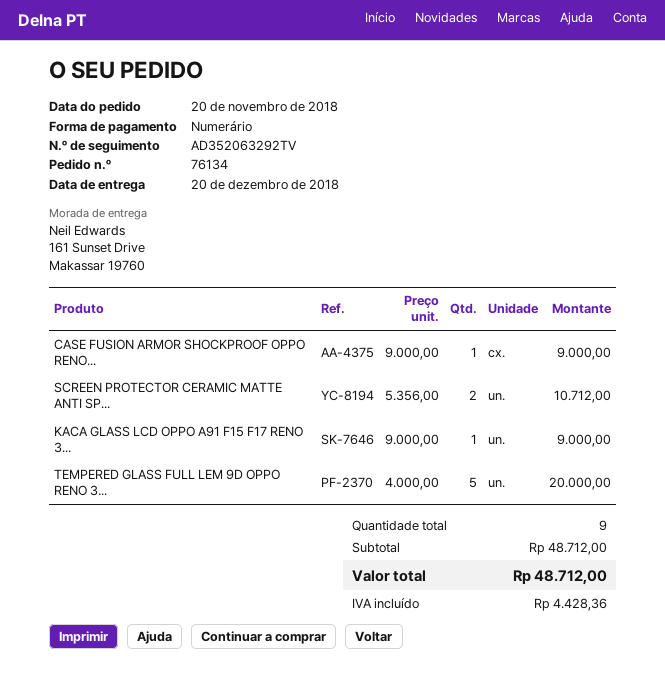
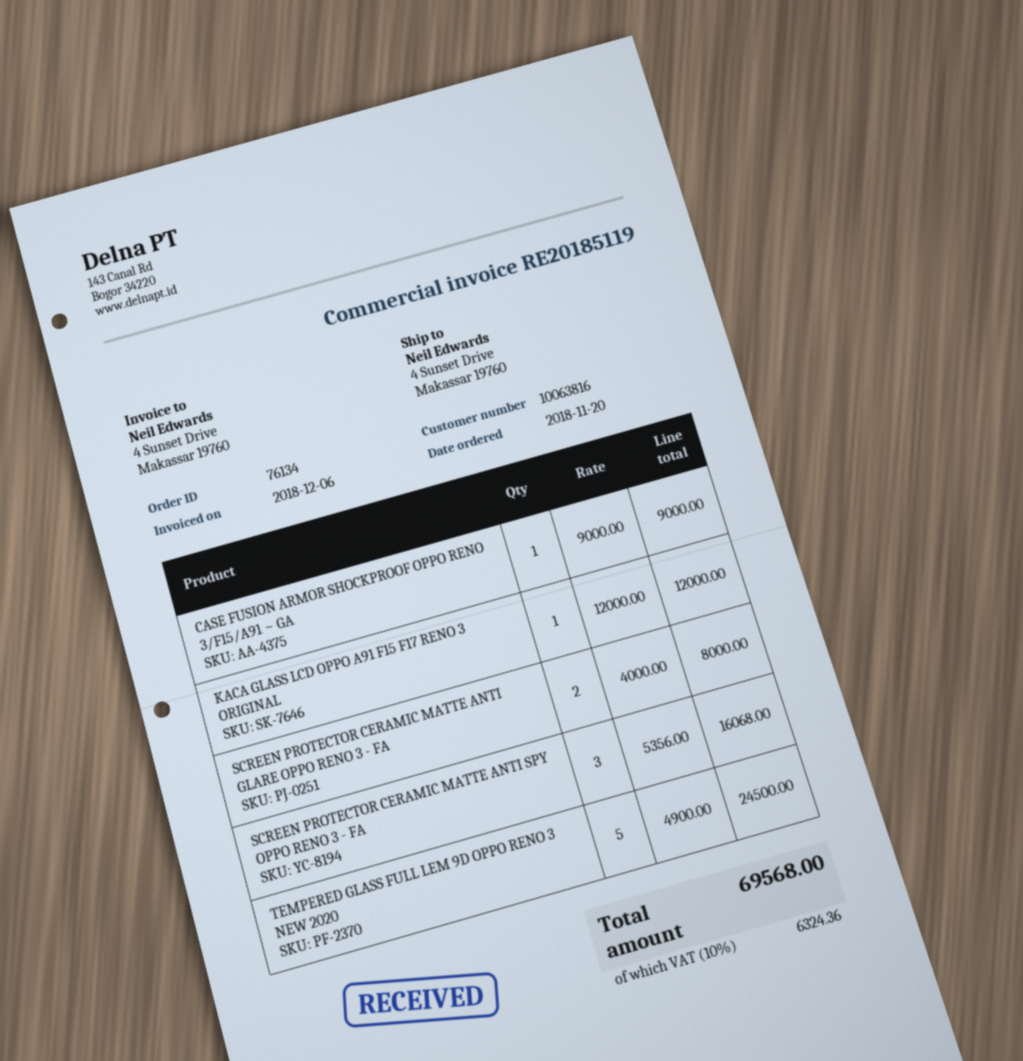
ship to: 161 Sunset Drive, Makassar 19760 -> 4 Sunset Drive, Makassar 19760
SCREEN PROTECTOR CERAMIC MATTE ANTI SP...: 2 x 5356.00 = 10712.00 -> 3 x 5356.00 = 16068.00
KACA GLASS LCD OPPO A91 F15 F17 RENO 3...: 1 x 9000.00 = 9000.00 -> 1 x 12000.00 = 12000.00
TEMPERED GLASS FULL LEM 9D OPPO RENO 3...: 5 x 4000.00 = 20000.00 -> 5 x 4900.00 = 24500.00
SCREEN PROTECTOR CERAMIC MATTE ANTI GLARE OPPO RENO 3 - FA: none -> 2 x 4000.00 = 8000.00
tax: 4428.36 -> 6324.36
total: 48712.00 -> 69568.00

